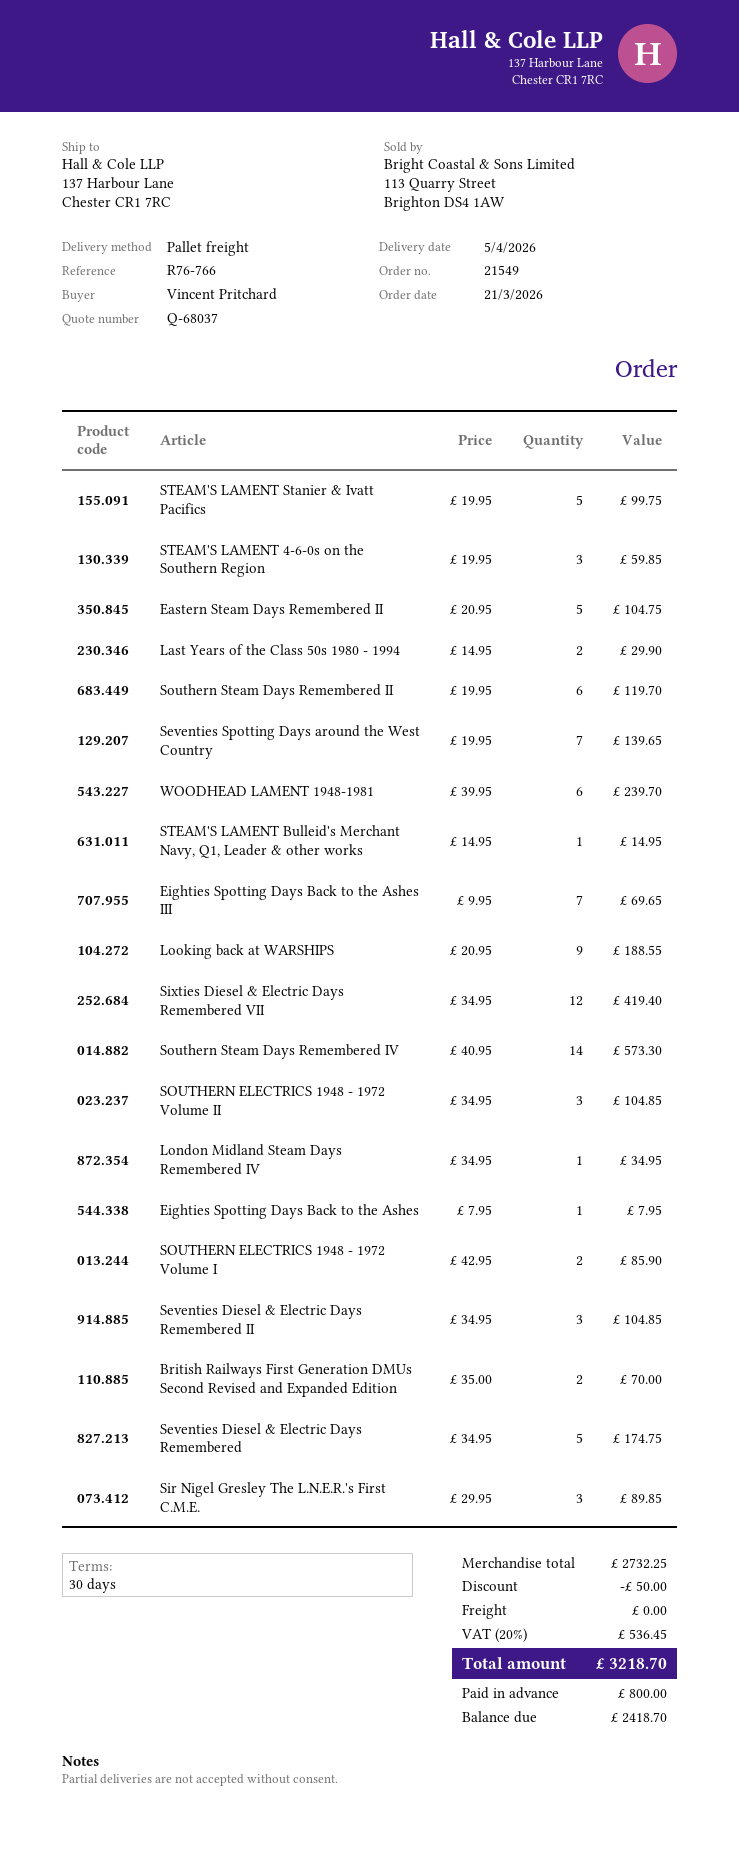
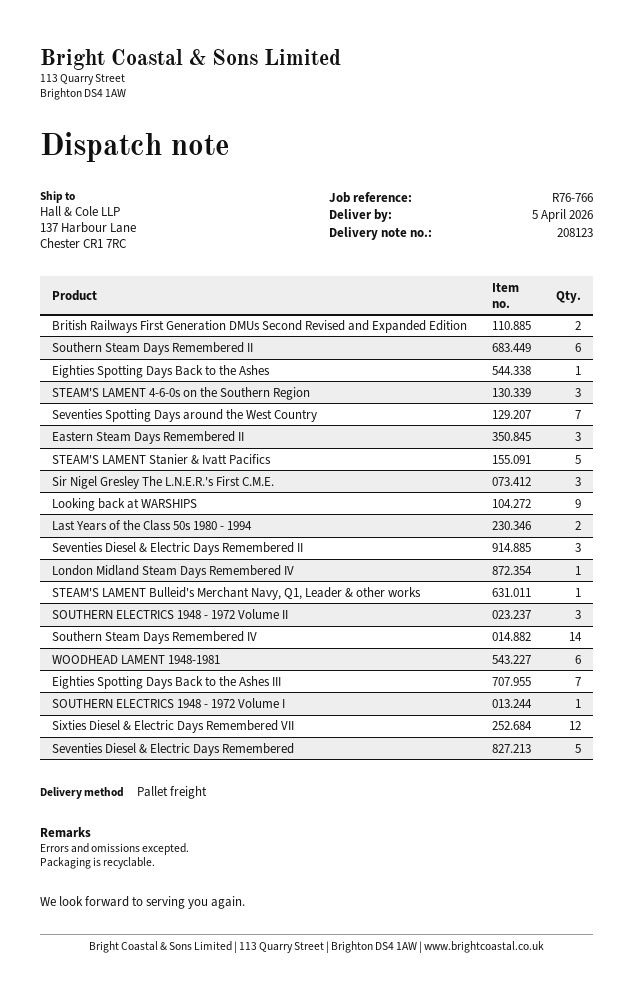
Eastern Steam Days Remembered II: 5 -> 3
SOUTHERN ELECTRICS 1948 - 1972 Volume I: 2 -> 1

